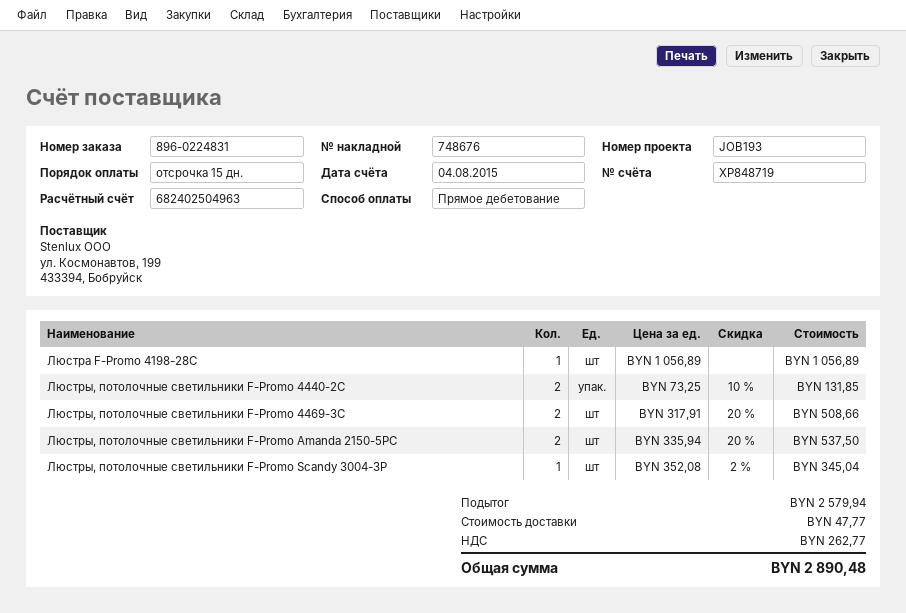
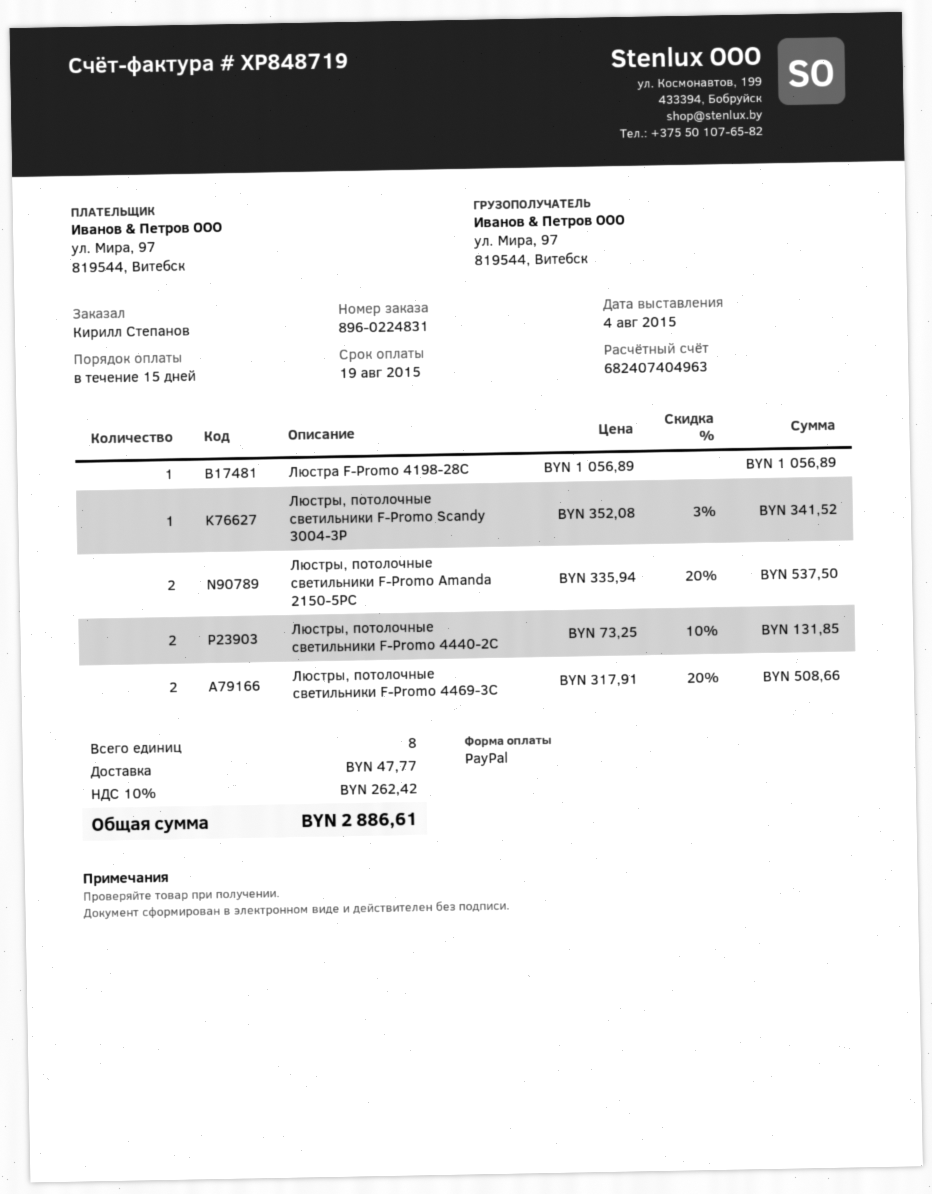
payment method: direct debit -> PayPal
bank account: 682402504963 -> 682407404963
Люстры, потолочные светильники F-Promo Scandy 3004-3P: 1 x 352.08 - 2% = 345.04 -> 1 x 352.08 - 3% = 341.52
tax: 262.77 -> 262.42
total: 2890.48 -> 2886.61

